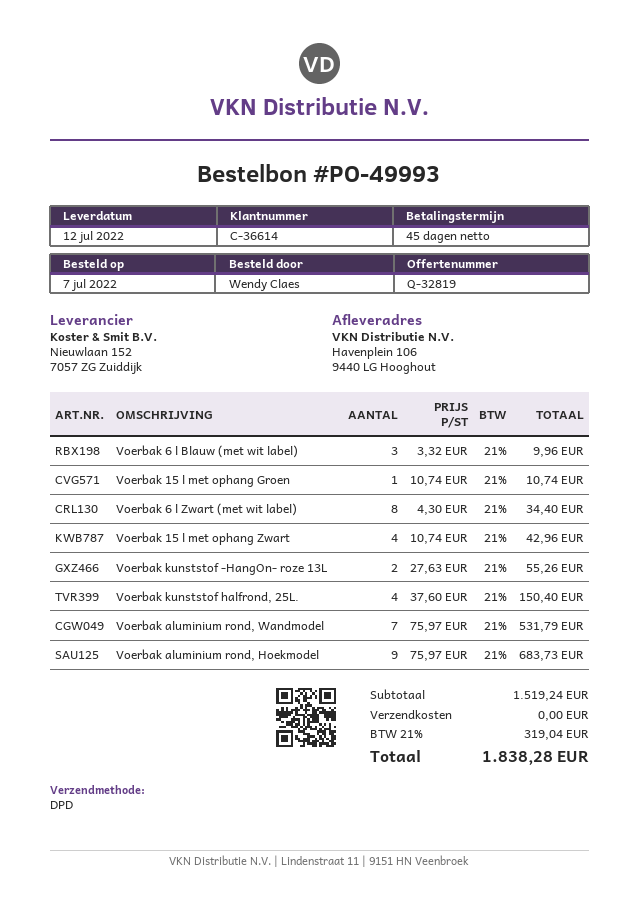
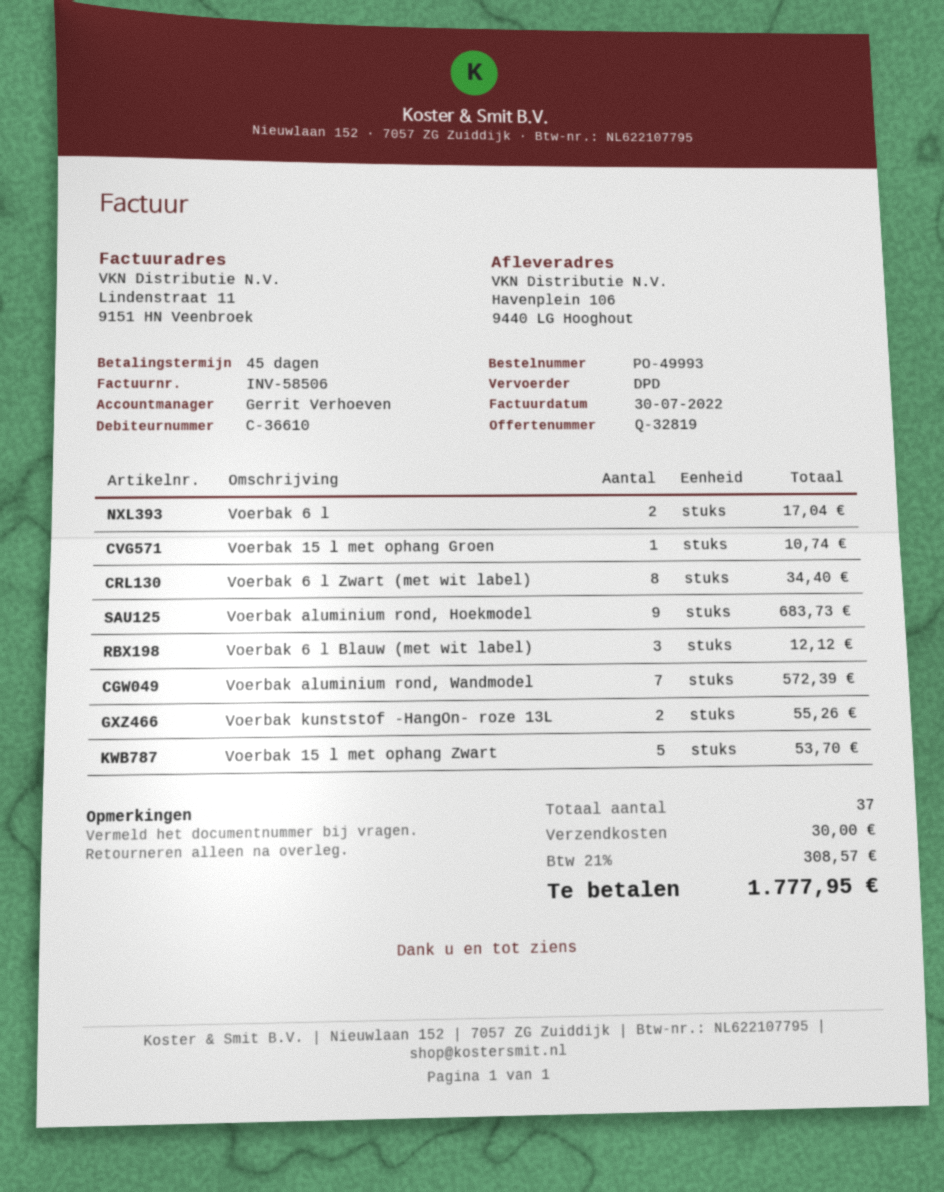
customer number: C-36614 -> C-36610
Voerbak 6 l Blauw (met wit label): 3 for 9.96 -> 3 for 12.12
Voerbak 15 l met ophang Zwart: 4 for 42.96 -> 5 for 53.70
Voerbak kunststof halfrond, 25L.: 4 for 150.40 -> none
Voerbak aluminium rond, Wandmodel: 7 for 531.79 -> 7 for 572.39
Voerbak 6 l: none -> 2 for 17.04
shipping: 0.00 -> 30.00
tax: 21% = 319.04 -> 21% = 308.57
total: 1838.28 -> 1777.95

